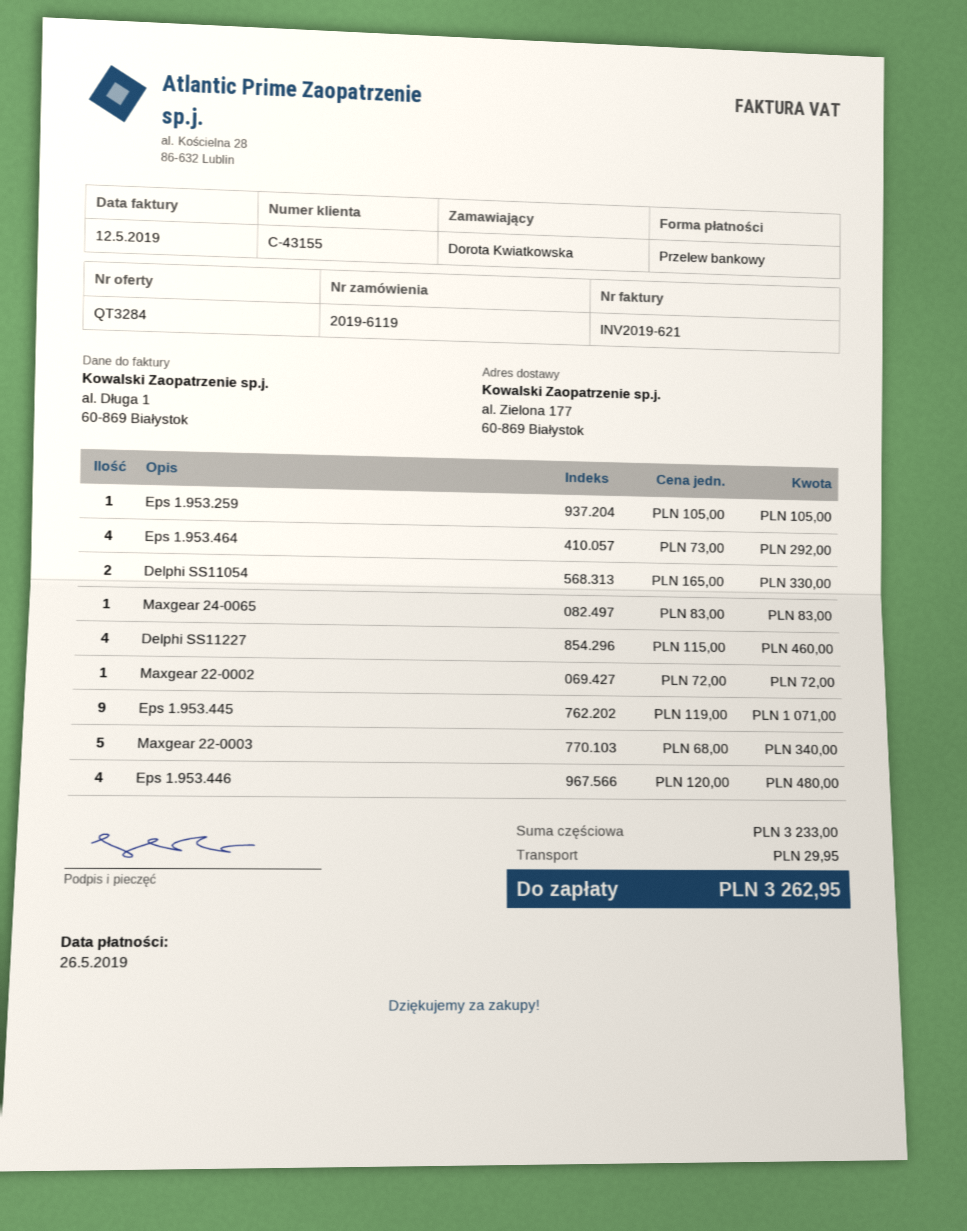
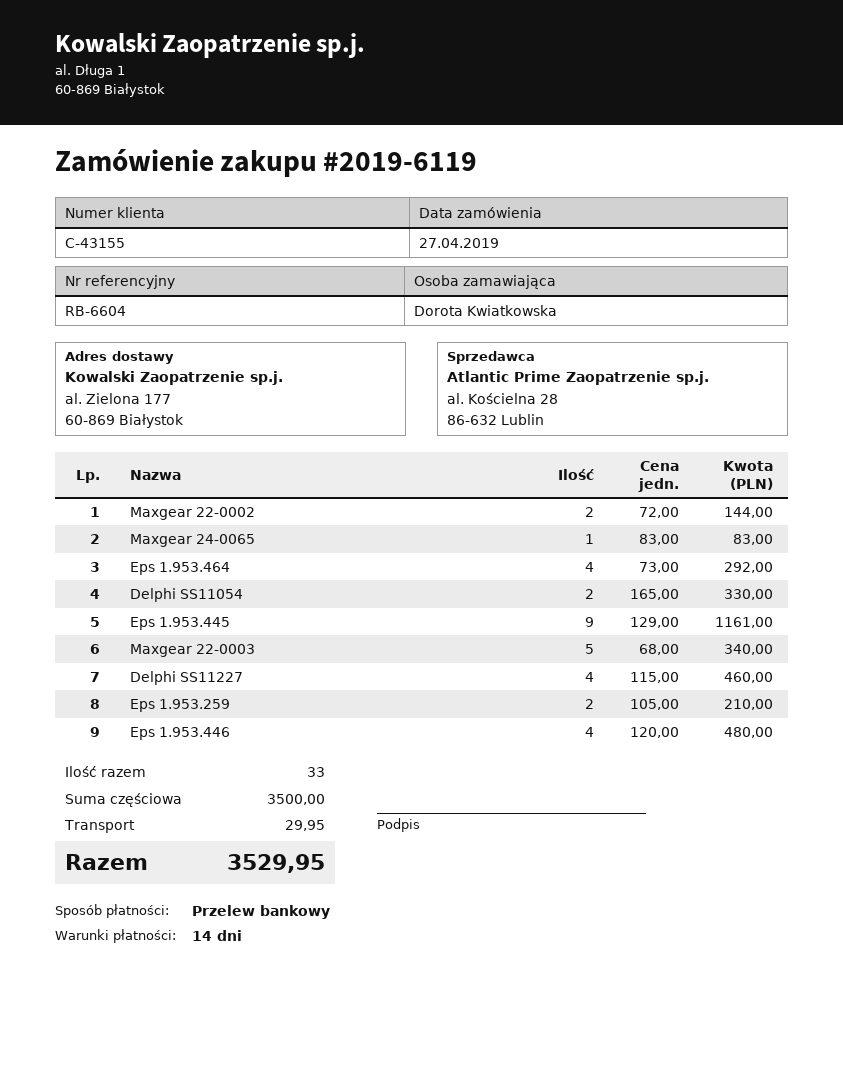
Eps 1.953.259: 1 x 105.00 = 105.00 -> 2 x 105.00 = 210.00
Maxgear 22-0002: 1 x 72.00 = 72.00 -> 2 x 72.00 = 144.00
Eps 1.953.445: 9 x 119.00 = 1071.00 -> 9 x 129.00 = 1161.00
subtotal: 3233.00 -> 3500.00
total: 3262.95 -> 3529.95

